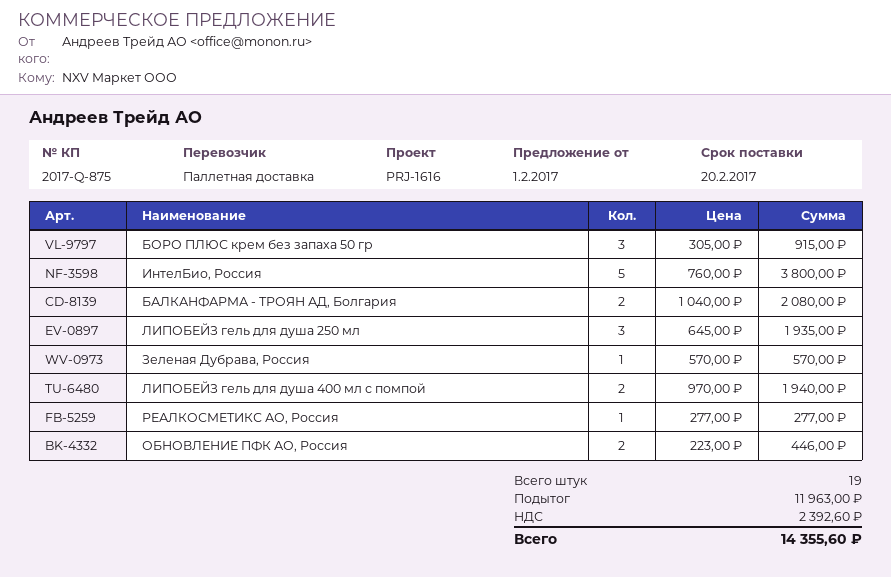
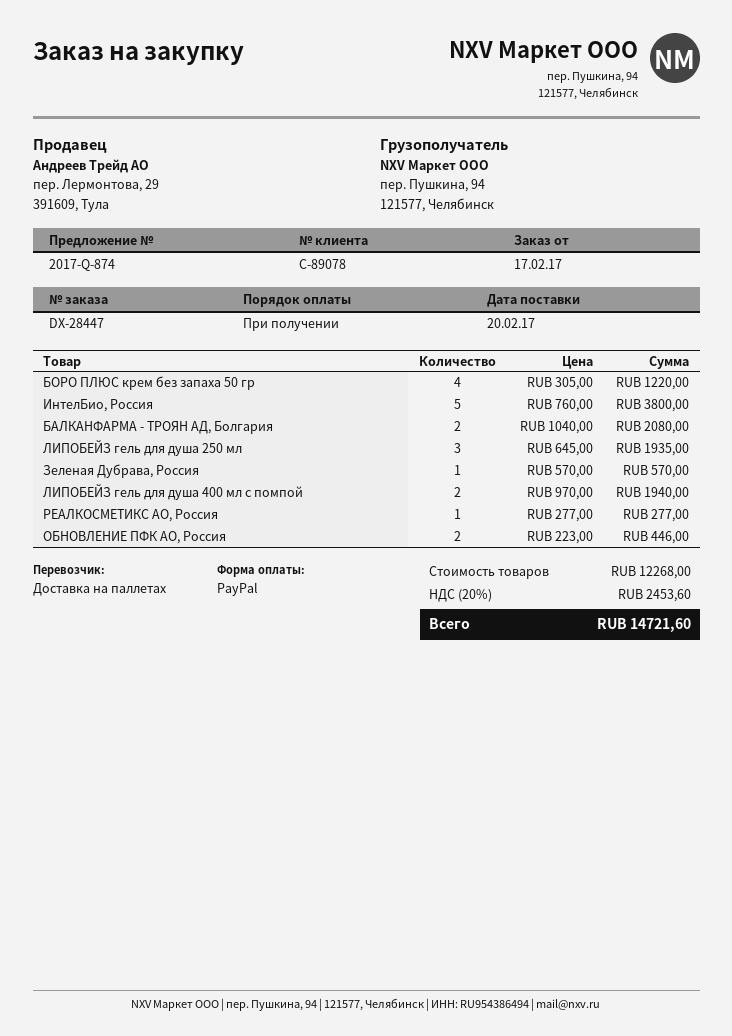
quote number: 2017-Q-875 -> 2017-Q-874
БОРО ПЛЮС крем без запаха 50 гр: 3 x 305.00 = 915.00 -> 4 x 305.00 = 1220.00
subtotal: 11963.00 -> 12268.00
tax: 2392.60 -> 2453.60
total: 14355.60 -> 14721.60

